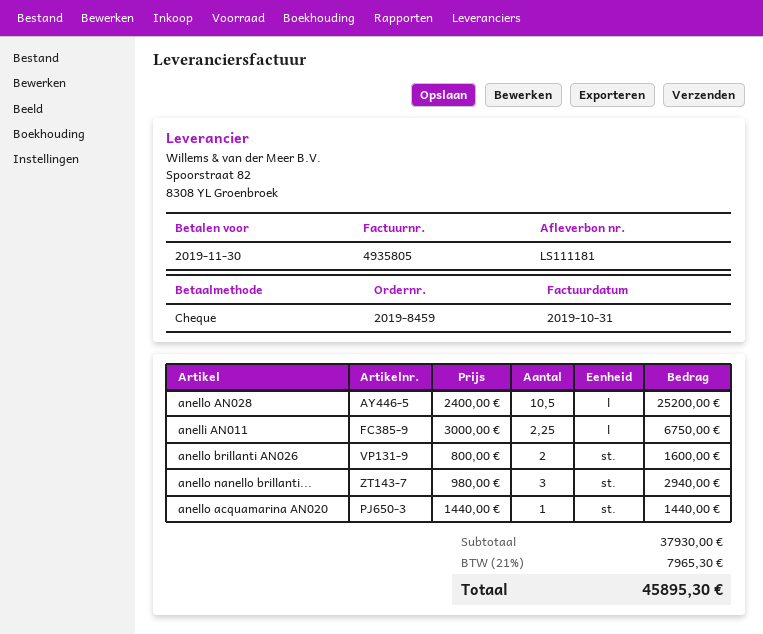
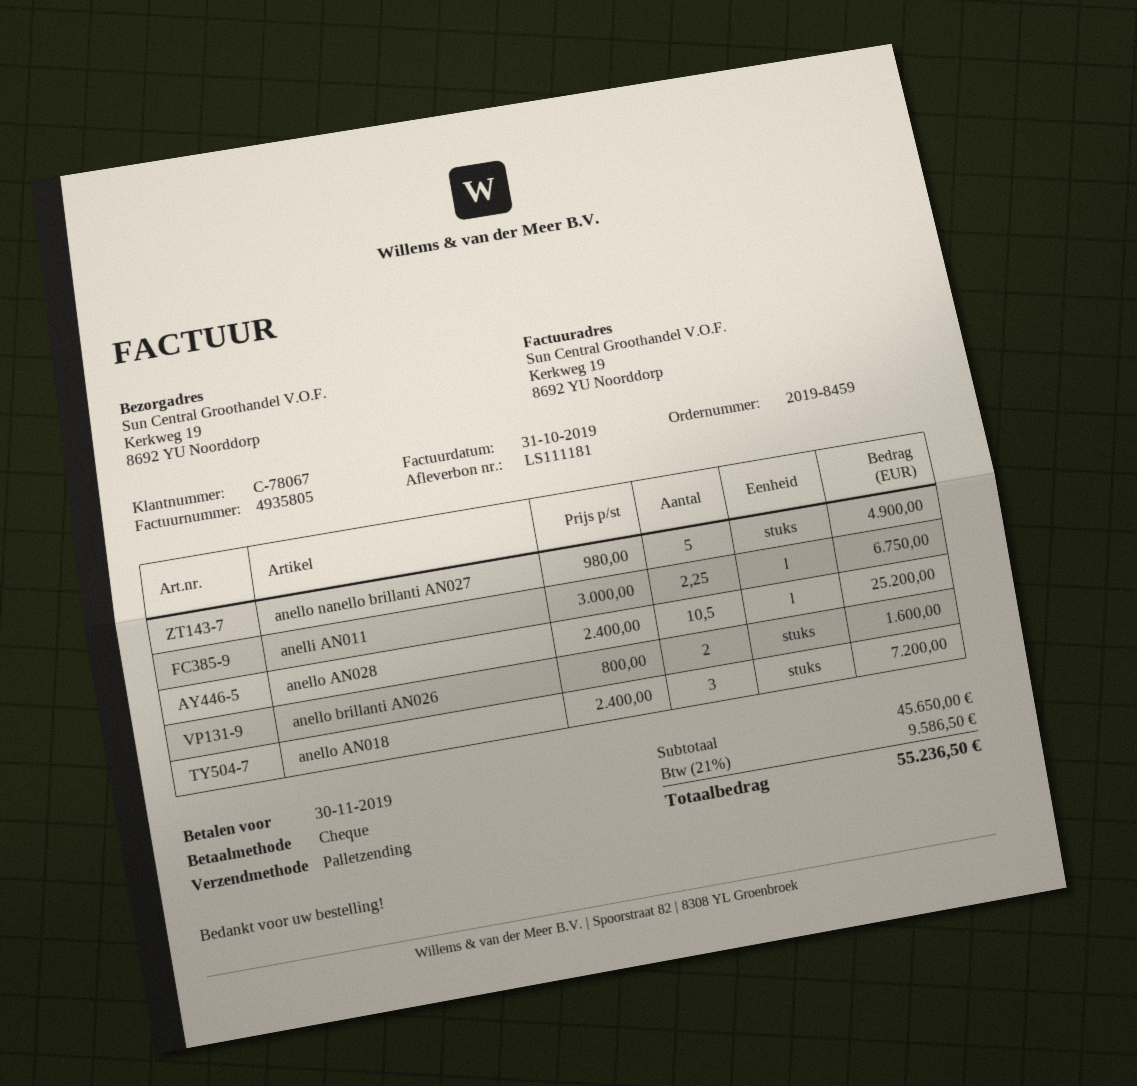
anello nanello brillanti...: 3 x 980.00 = 2940.00 -> 5 x 980.00 = 4900.00
anello acquamarina AN020: 1 x 1440.00 = 1440.00 -> none
anello AN018: none -> 3 x 2400.00 = 7200.00
subtotal: 37930.00 -> 45650.00
tax: 21% = 7965.30 -> 21% = 9586.50
total: 45895.30 -> 55236.50

